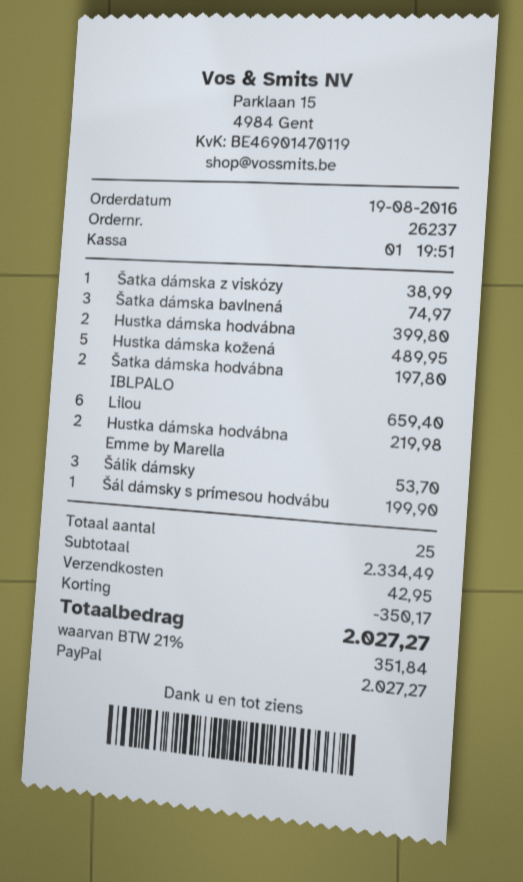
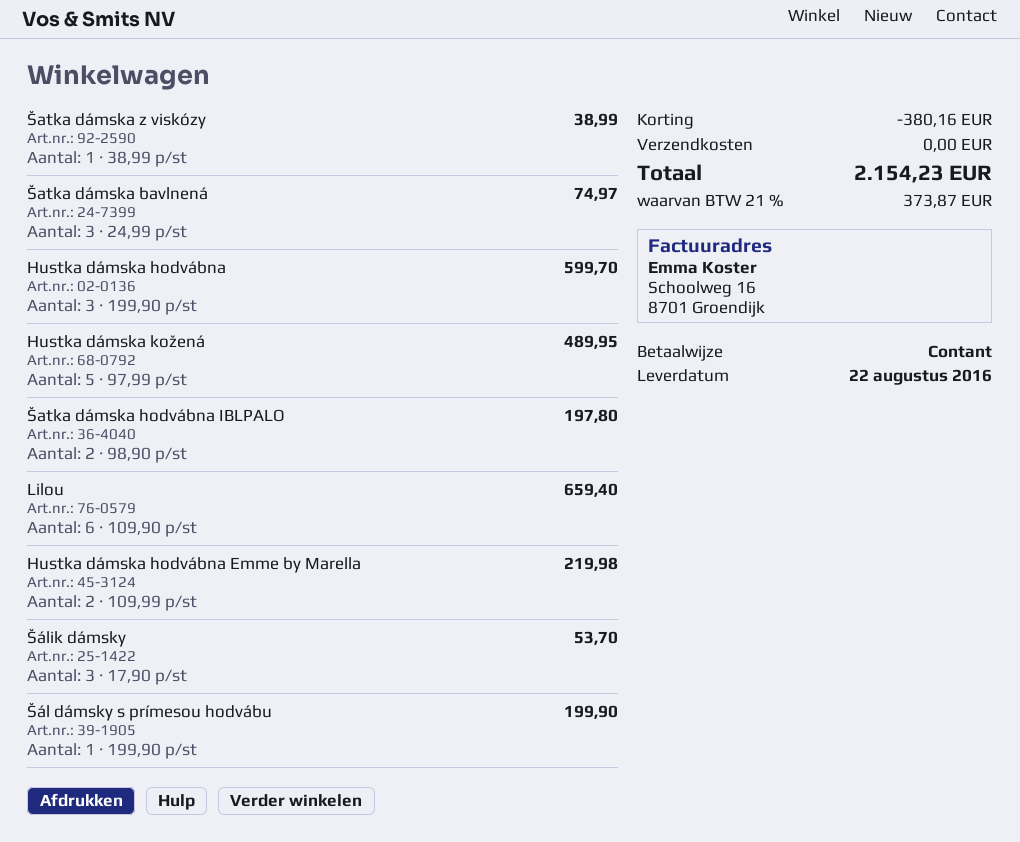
payment method: PayPal -> cash
Hustka dámska hodvábna: 2 for 399.80 -> 3 for 599.70
discount: 350.17 -> 380.16
shipping: 42.95 -> 0.00
tax: 21% = 351.84 -> 21% = 373.87
total: 2027.27 -> 2154.23

